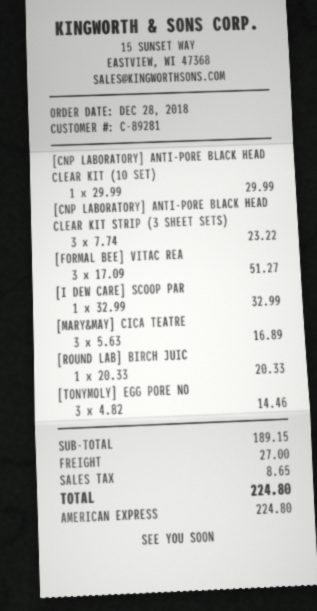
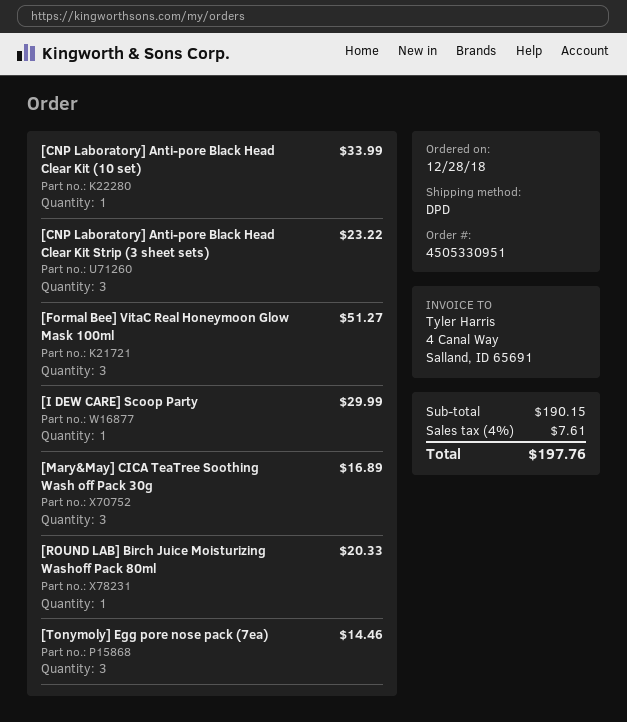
[CNP LABORATORY] ANTI-PORE BLACK HEAD CLEAR KIT (10 SET): 1 for 29.99 -> 1 for 33.99
[I DEW CARE] SCOOP PAR: 1 for 32.99 -> 1 for 29.99
subtotal: 189.15 -> 190.15
shipping: 27.00 -> none
tax: 8.65 -> 7.61
total: 224.80 -> 197.76

